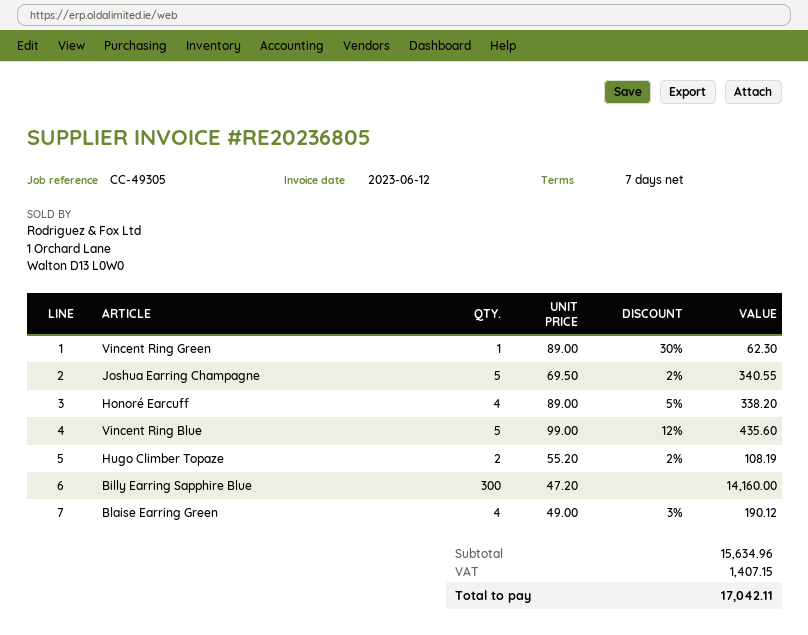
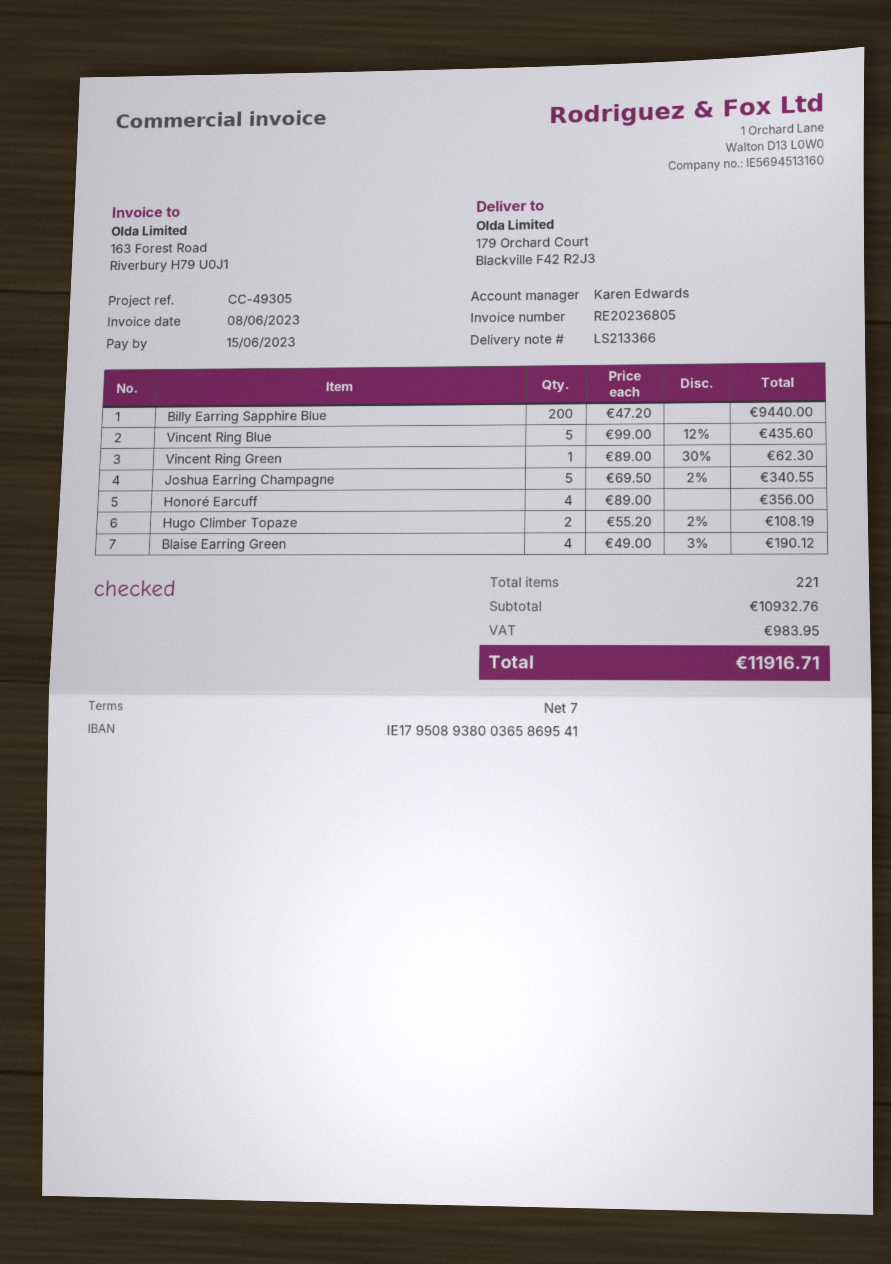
invoice date: 2023-06-12 -> 2023-06-08
Honoré Earcuff: 4 x 89.00 - 5% = 338.20 -> 4 x 89.00 = 356.00
Billy Earring Sapphire Blue: 300 x 47.20 = 14160.00 -> 200 x 47.20 = 9440.00
subtotal: 15634.96 -> 10932.76
tax: 1407.15 -> 983.95
total: 17042.11 -> 11916.71

